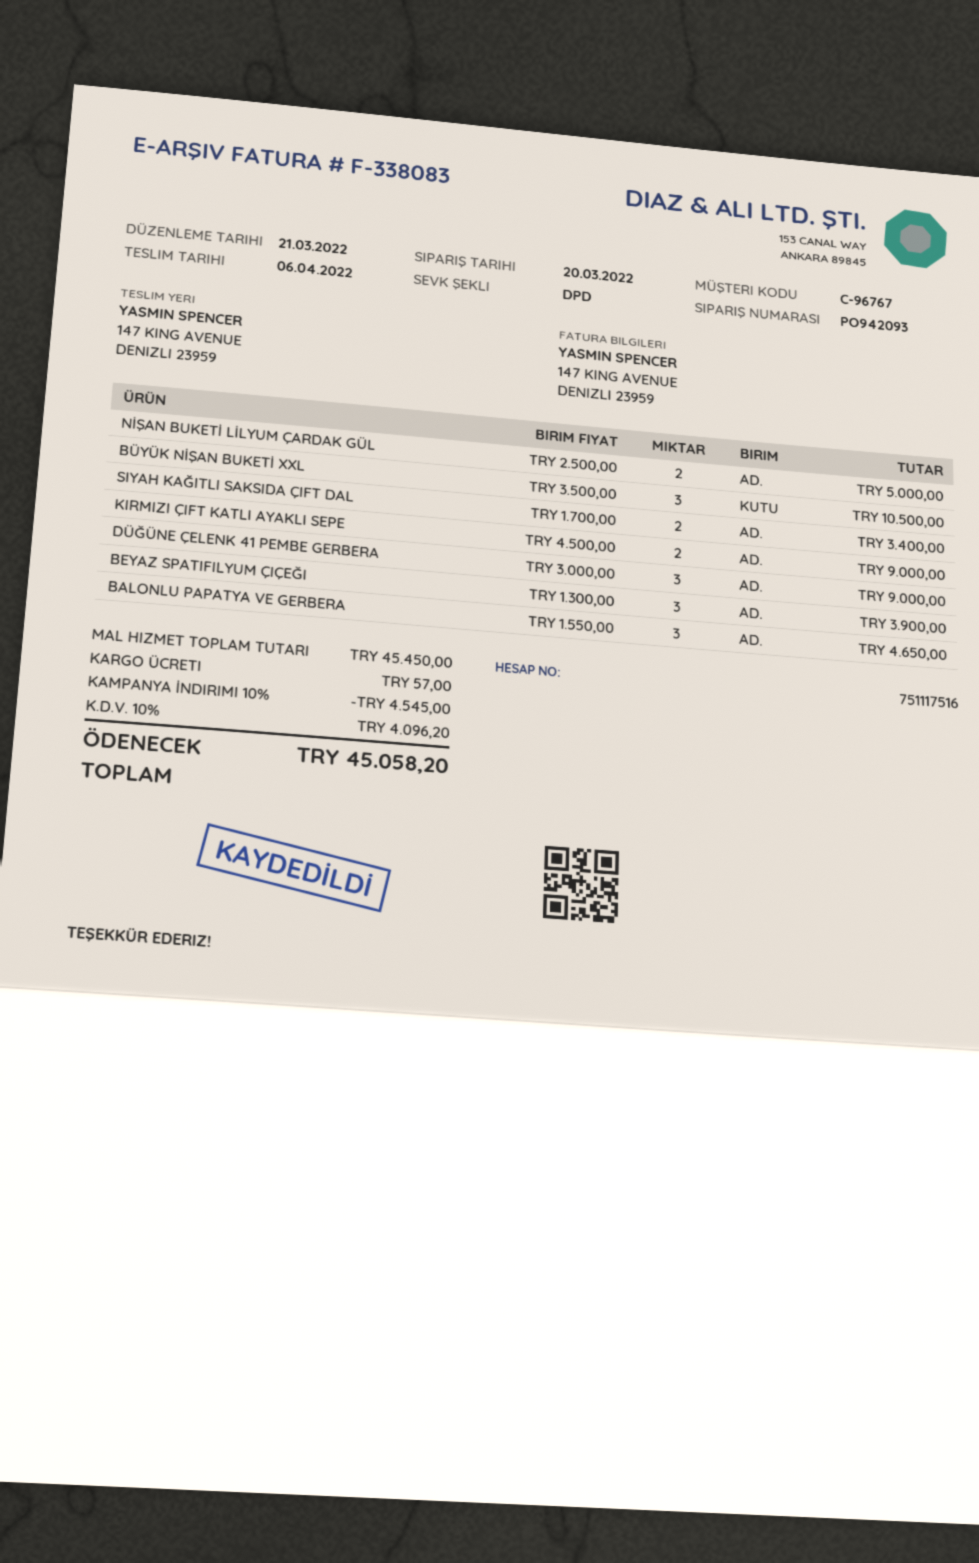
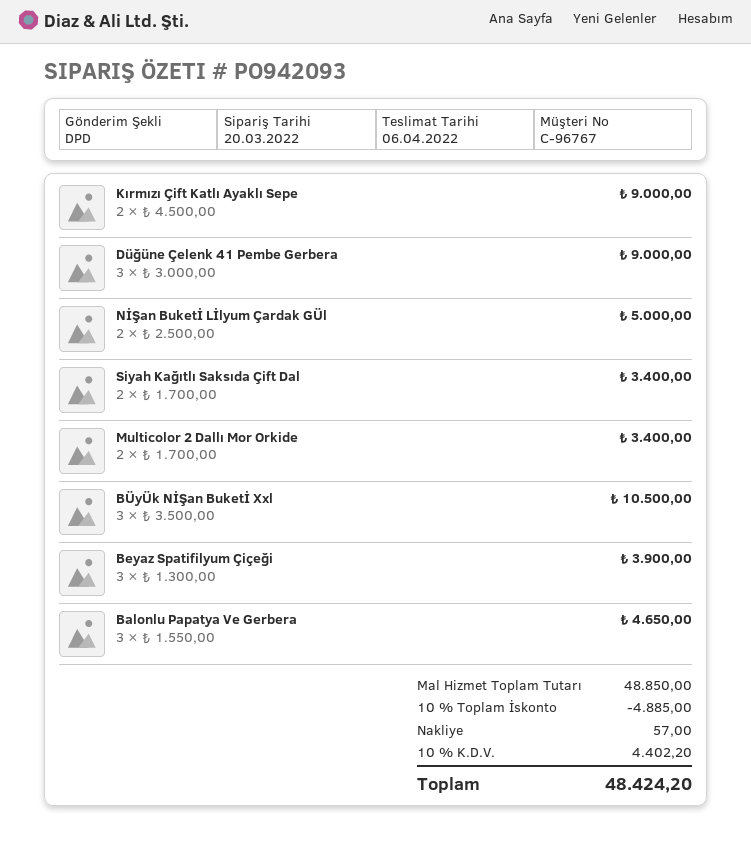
Multicolor 2 Dallı Mor Orkide: none -> 2 x 1700.00 = 3400.00
subtotal: 45450.00 -> 48850.00
discount: 10% = 4545.00 -> 10% = 4885.00
tax: 10% = 4096.20 -> 10% = 4402.20
total: 45058.20 -> 48424.20

